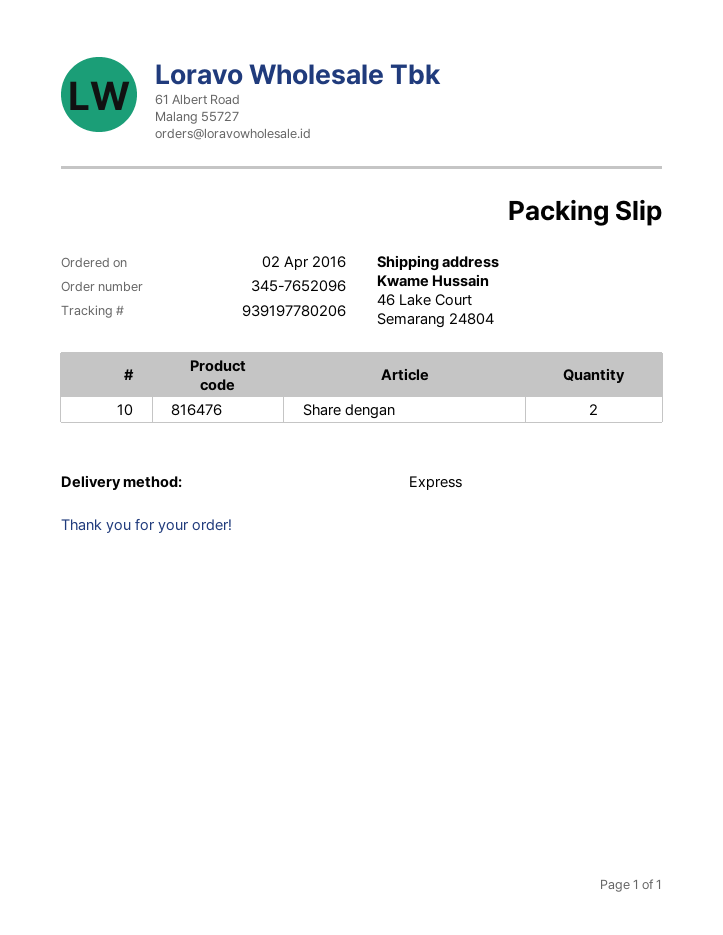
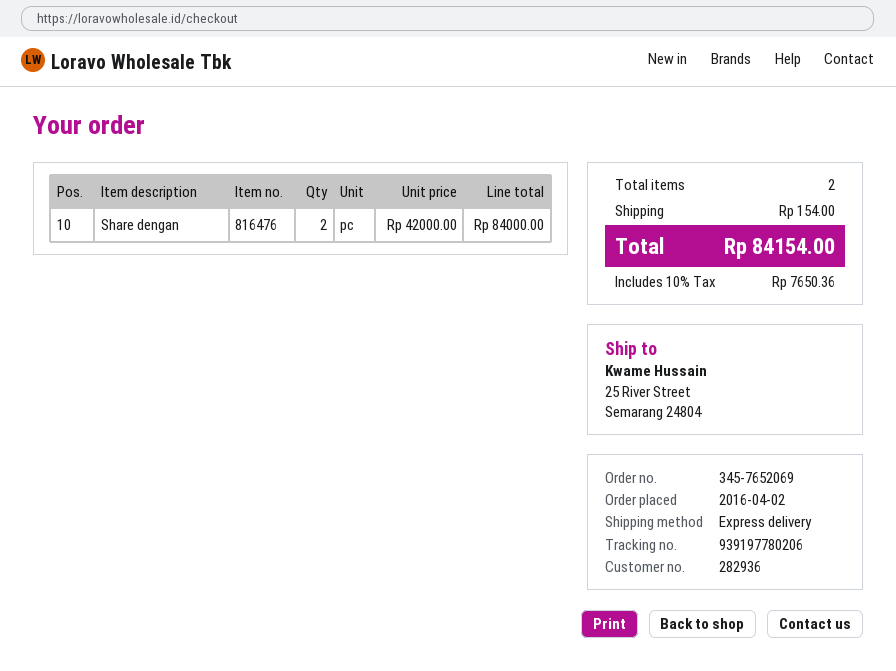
order number: 345-7652096 -> 345-7652069
ship to: 46 Lake Court, Semarang 24804 -> 25 River Street, Semarang 24804

